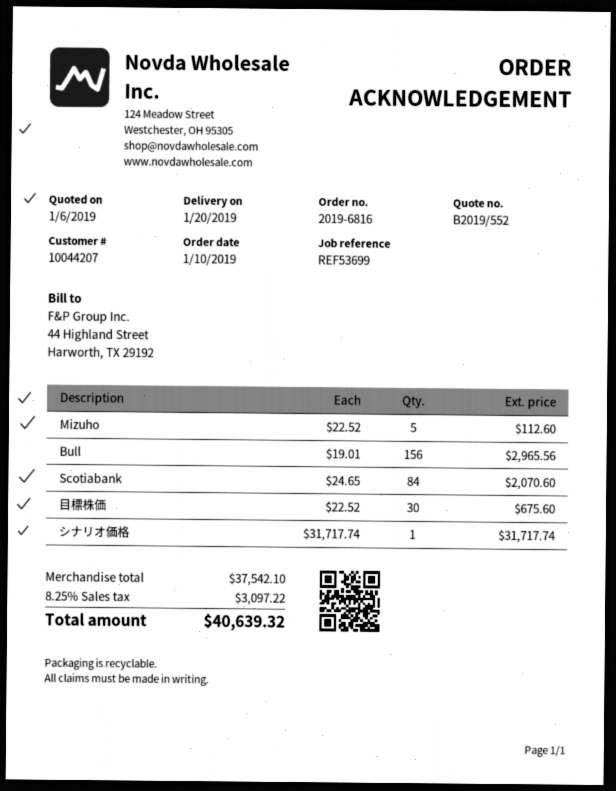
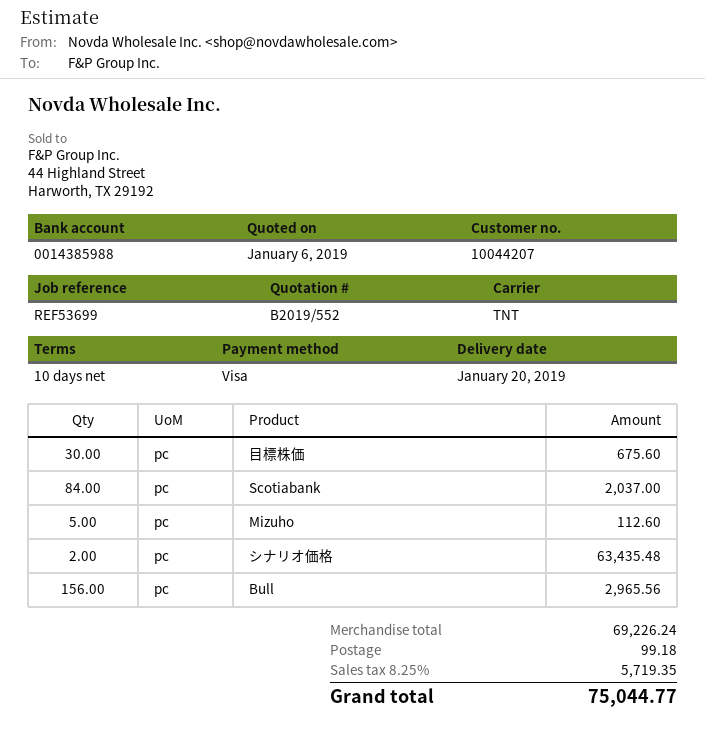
Scotiabank: 84 for 2070.60 -> 84 for 2037.00
シナリオ価格: 1 for 31717.74 -> 2 for 63435.48
subtotal: 37542.10 -> 69226.24
shipping: none -> 99.18
tax: 8.25% = 3097.22 -> 8.25% = 5719.35
total: 40639.32 -> 75044.77

